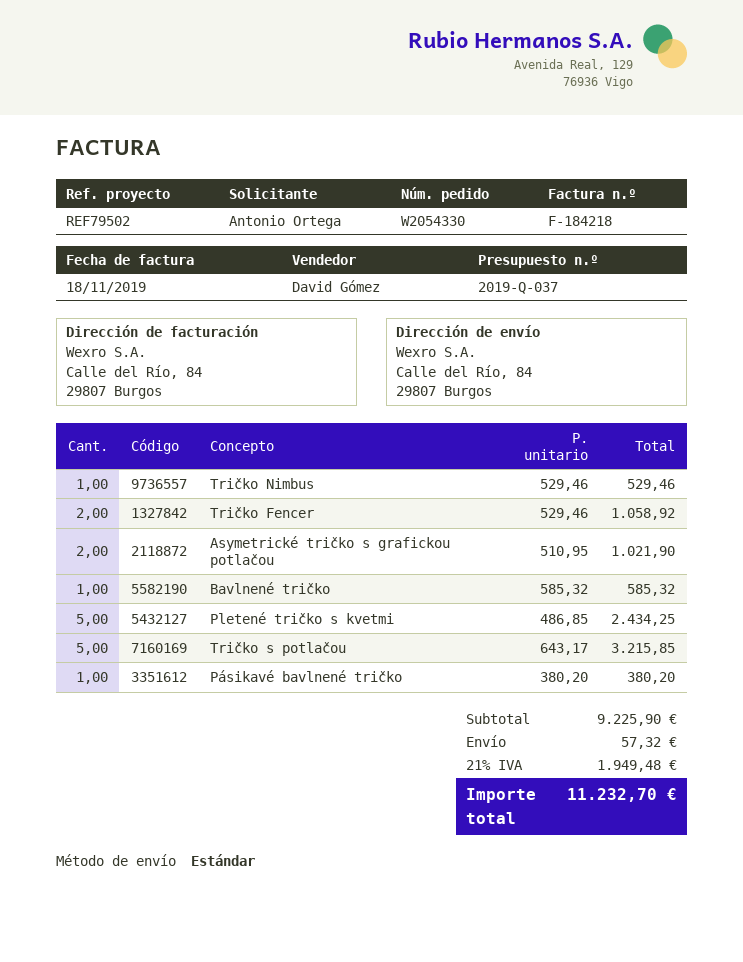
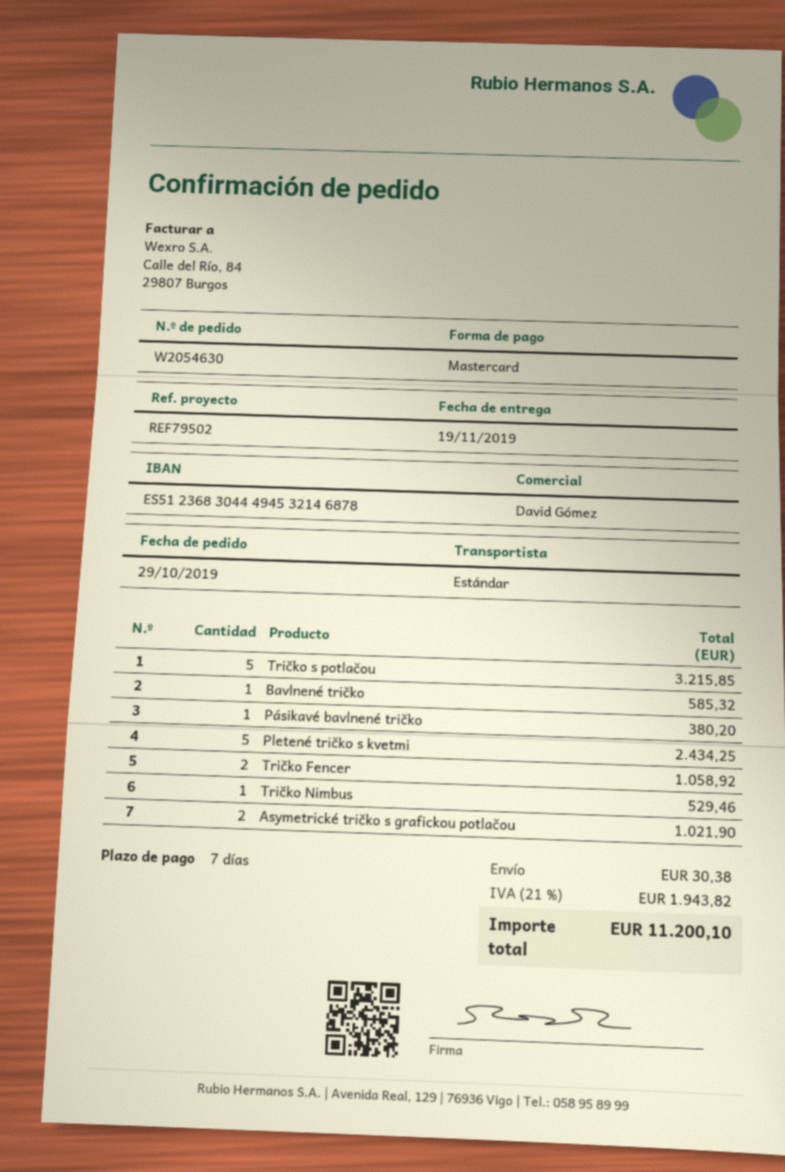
order number: W2054330 -> W2054630
shipping: 57.32 -> 30.38
tax: 21% = 1949.48 -> 21% = 1943.82
total: 11232.70 -> 11200.10

